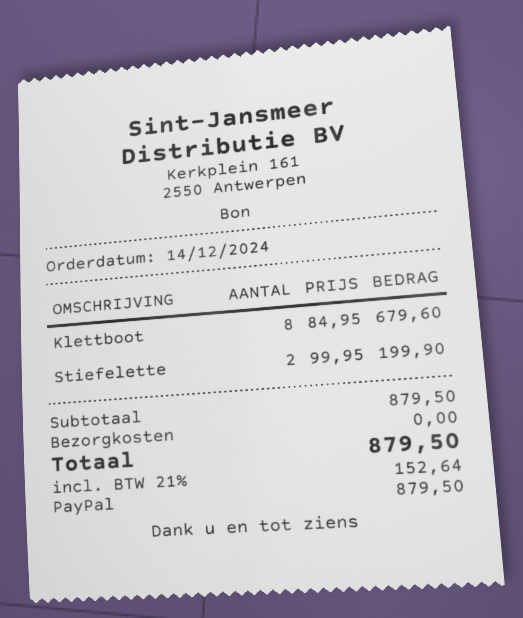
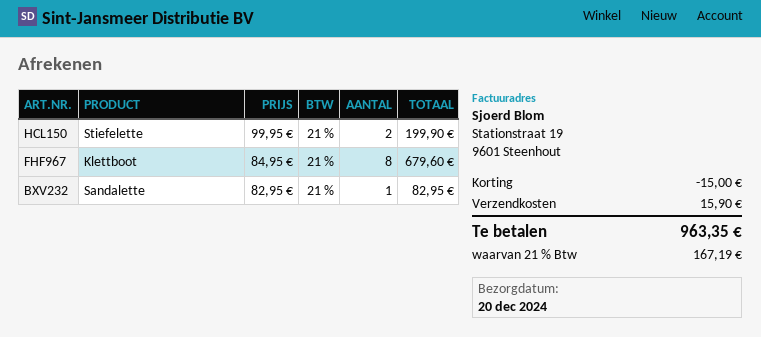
Sandalette: none -> 1 x 82.95 = 82.95
discount: none -> 15.00
shipping: 0.00 -> 15.90
tax: 21% = 152.64 -> 21% = 167.19
total: 879.50 -> 963.35

